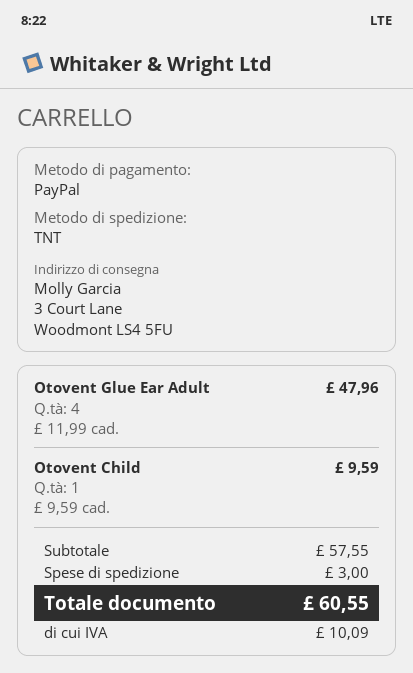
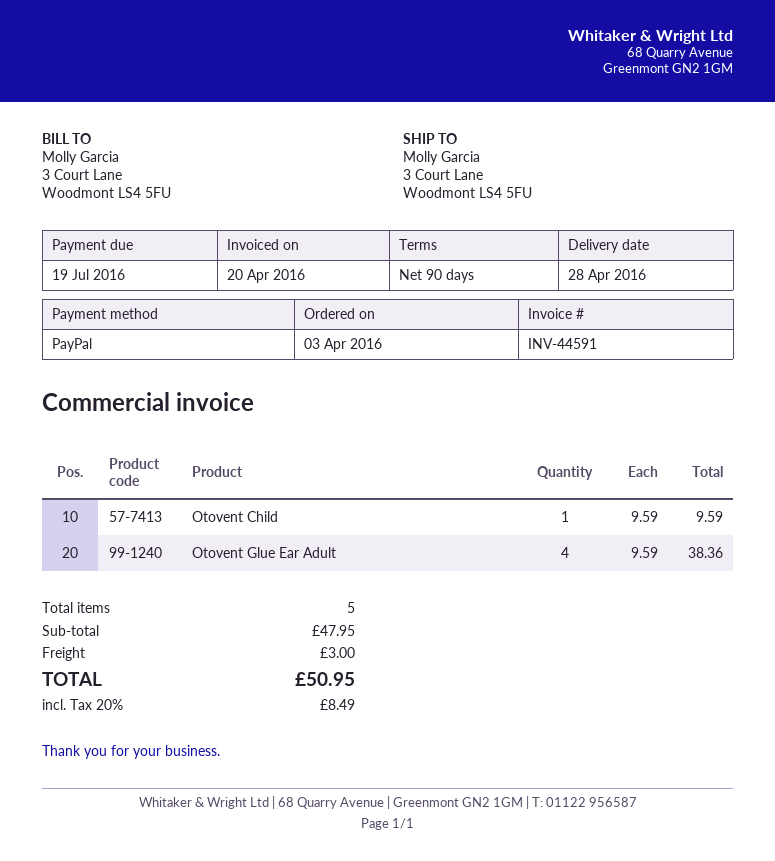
Otovent Glue Ear Adult: 4 x 11.99 = 47.96 -> 4 x 9.59 = 38.36
subtotal: 57.55 -> 47.95
tax: 10.09 -> 8.49
total: 60.55 -> 50.95

